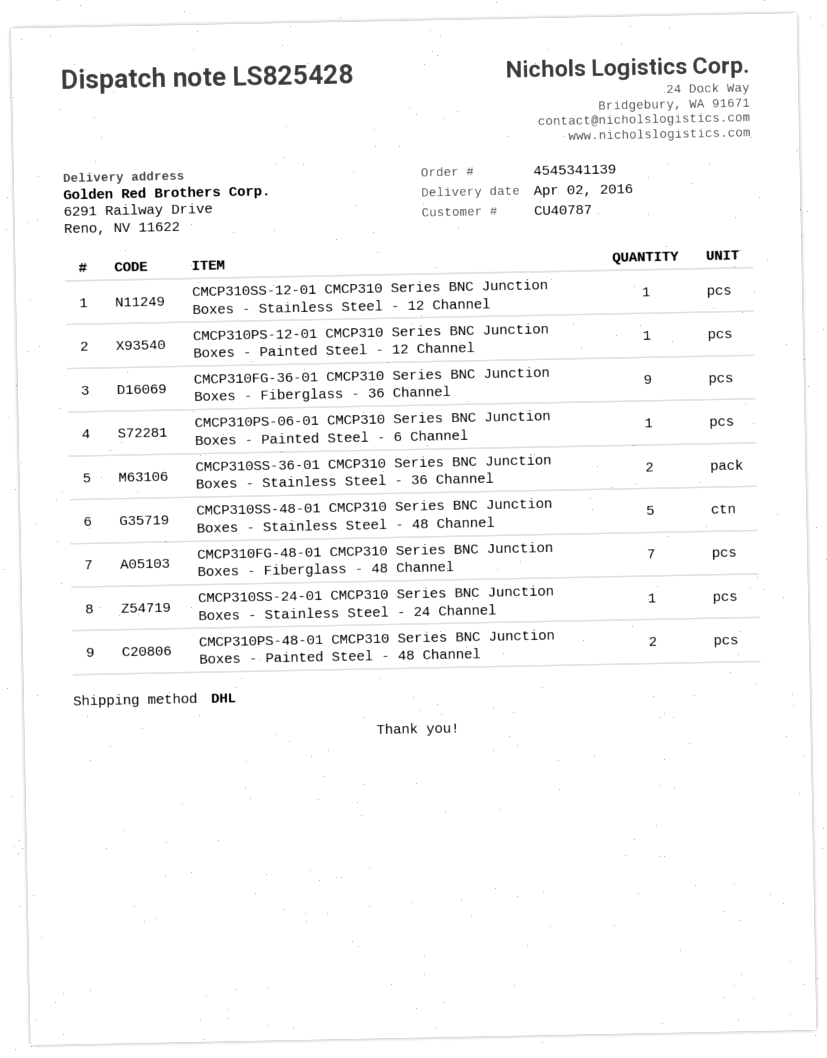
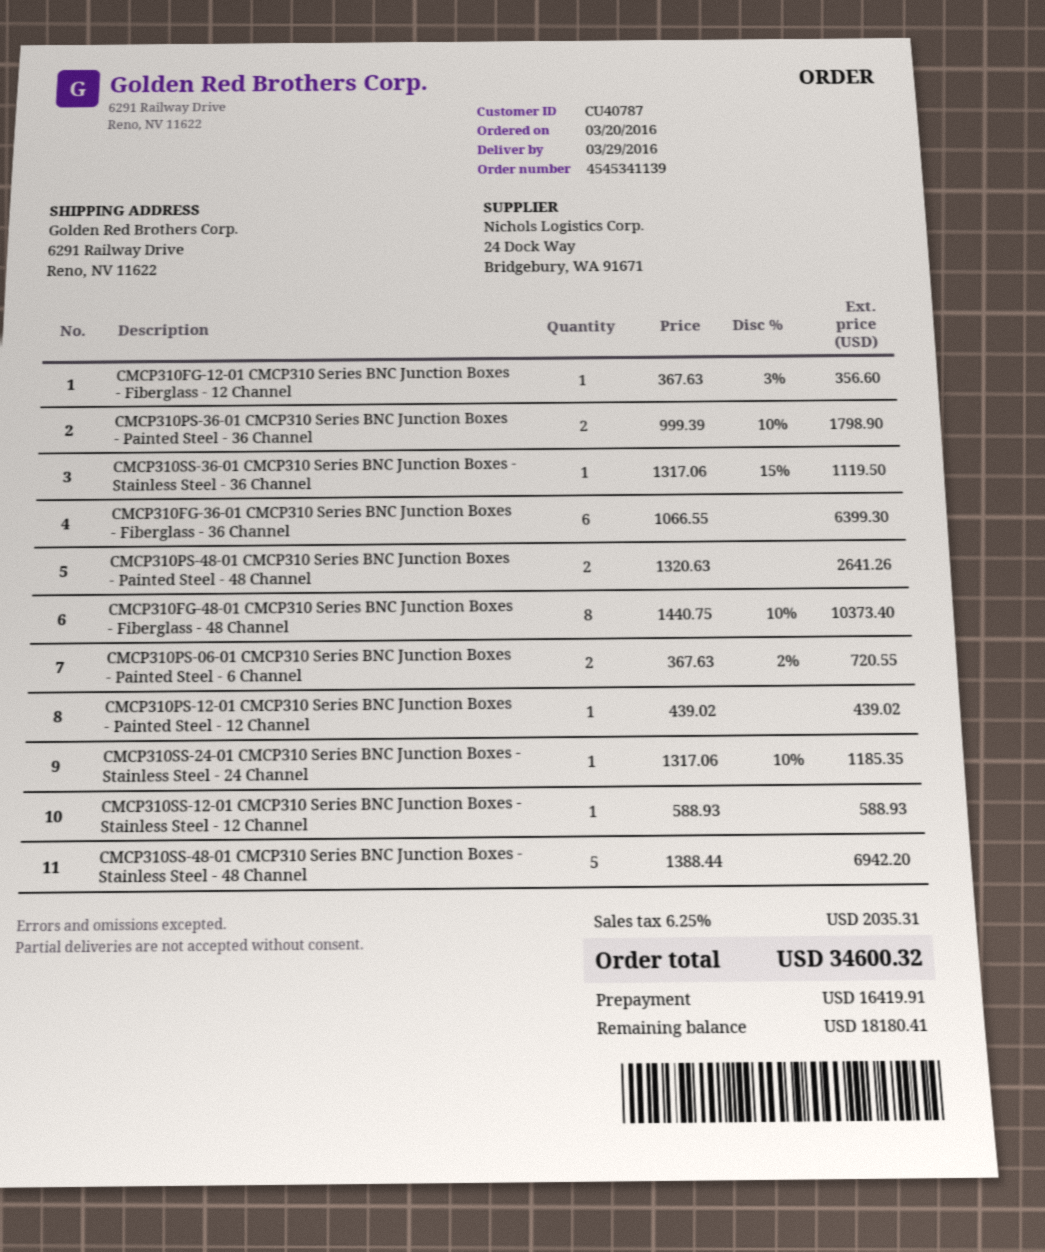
delivery date: 2016-04-02 -> 2016-03-29
CMCP310FG-36-01 CMCP310 Series BNC Junction Boxes - Fiberglass - 36 Channel: 9 -> 6
CMCP310PS-06-01 CMCP310 Series BNC Junction Boxes - Painted Steel - 6 Channel: 1 -> 2
CMCP310SS-36-01 CMCP310 Series BNC Junction Boxes - Stainless Steel - 36 Channel: 2 -> 1
CMCP310FG-48-01 CMCP310 Series BNC Junction Boxes - Fiberglass - 48 Channel: 7 -> 8
CMCP310FG-12-01 CMCP310 Series BNC Junction Boxes - Fiberglass - 12 Channel: none -> 1
CMCP310PS-36-01 CMCP310 Series BNC Junction Boxes - Painted Steel - 36 Channel: none -> 2

